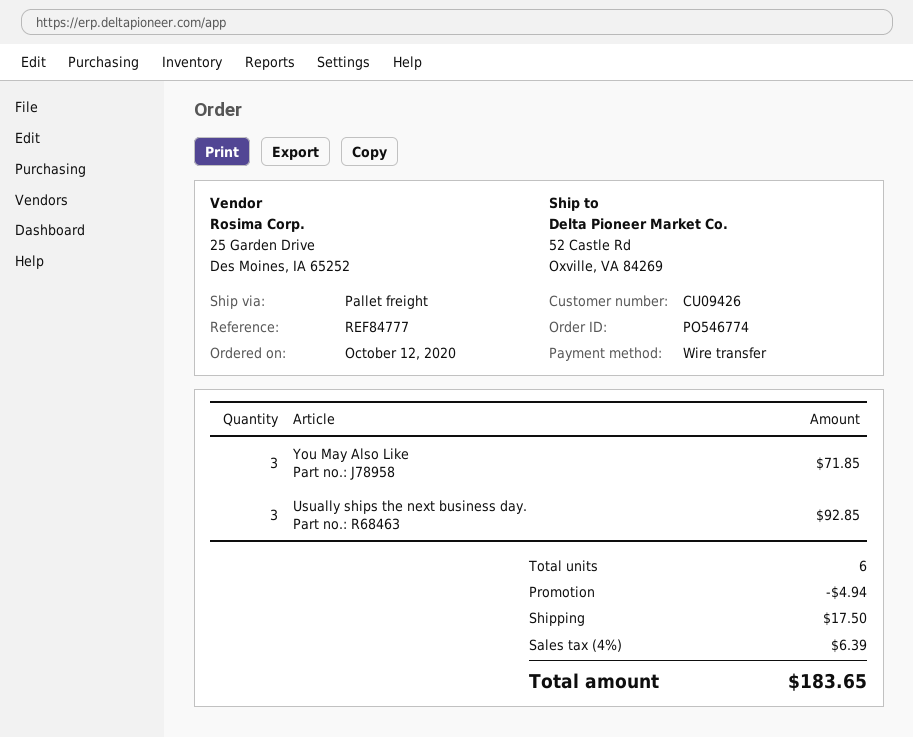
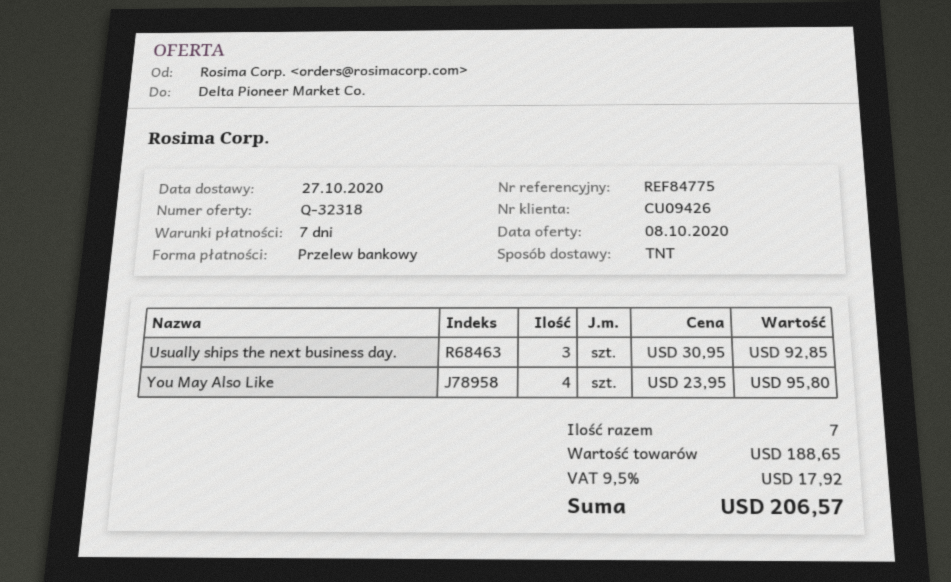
reference: REF84777 -> REF84775
shipping method: pallet freight -> TNT
You May Also Like: 3 for 71.85 -> 4 for 95.80
total quantity: 6 -> 7
discount: 4.94 -> none
shipping: 17.50 -> none
tax: 4% = 6.39 -> 9.5% = 17.92
total: 183.65 -> 206.57

